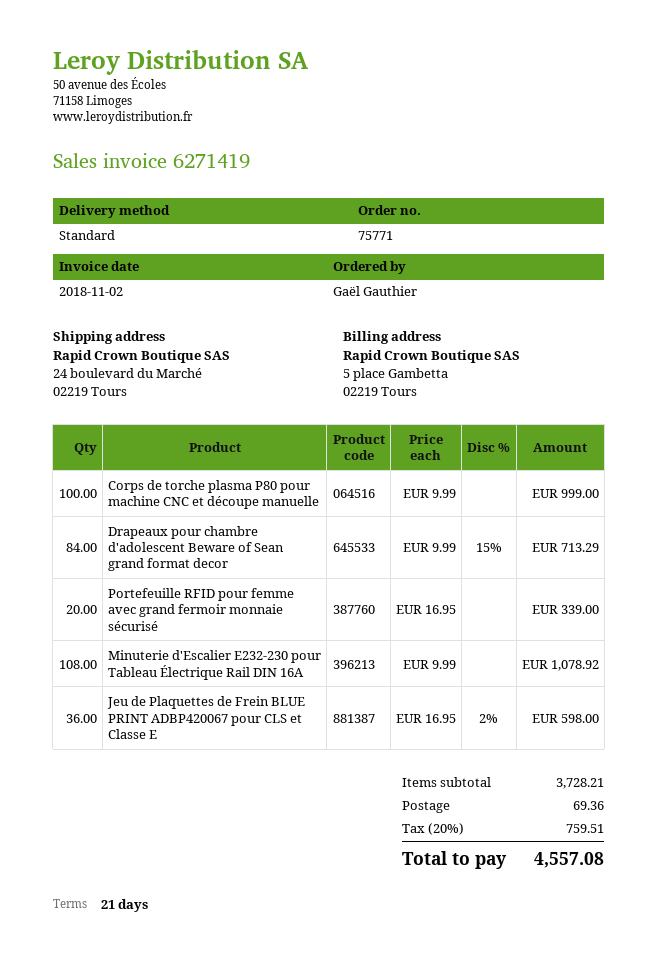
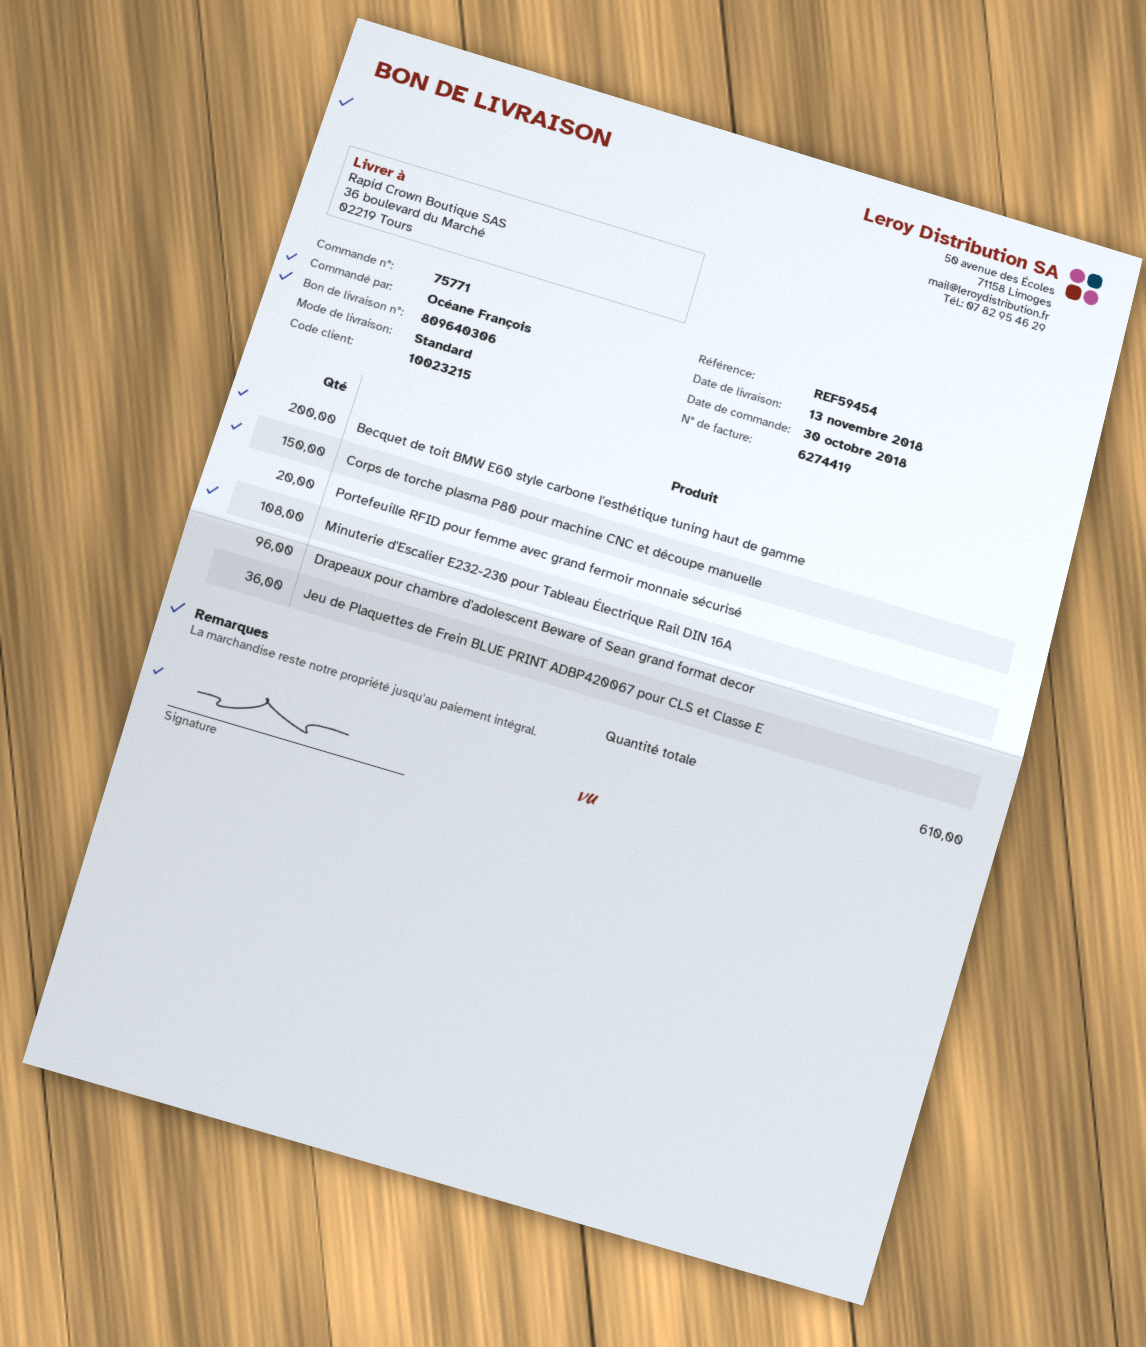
invoice number: 6271419 -> 6274419
ordered by: Gaël Gauthier -> Océane François
ship to: 24 boulevard du Marché, 02219 Tours -> 36 boulevard du Marché, 02219 Tours
Corps de torche plasma P80 pour machine CNC et découpe manuelle: 100 -> 150
Drapeaux pour chambre d'adolescent Beware of Sean grand format decor: 84 -> 96
Becquet de toit BMW E60 style carbone l'esthétique tuning haut de gamme: none -> 200

